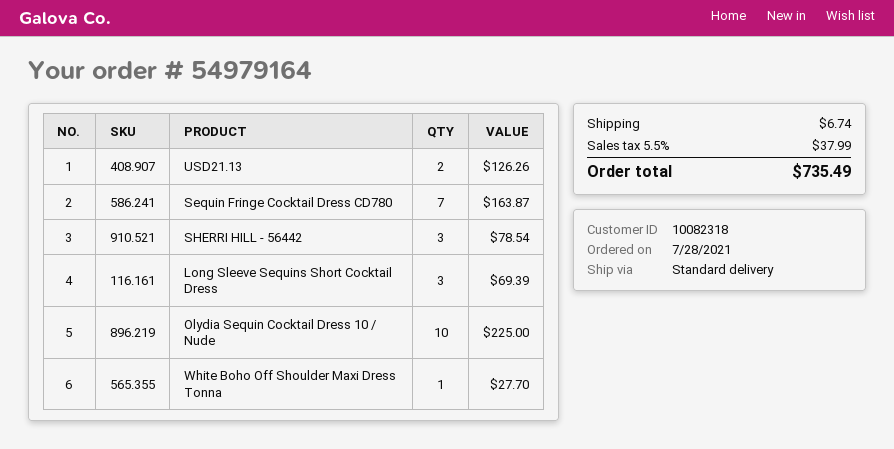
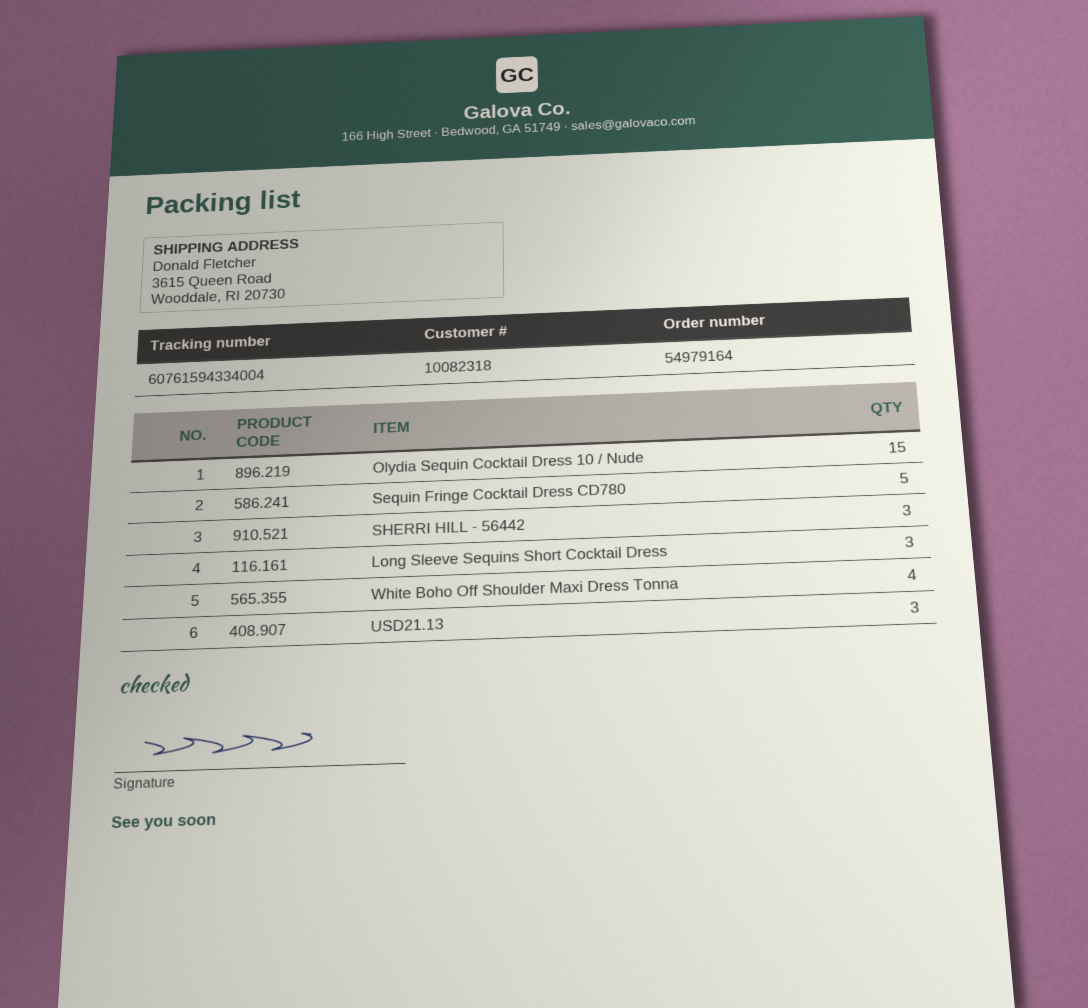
USD21.13: 2 -> 3
Sequin Fringe Cocktail Dress CD780: 7 -> 5
Olydia Sequin Cocktail Dress 10 / Nude: 10 -> 15
White Boho Off Shoulder Maxi Dress Tonna: 1 -> 4

